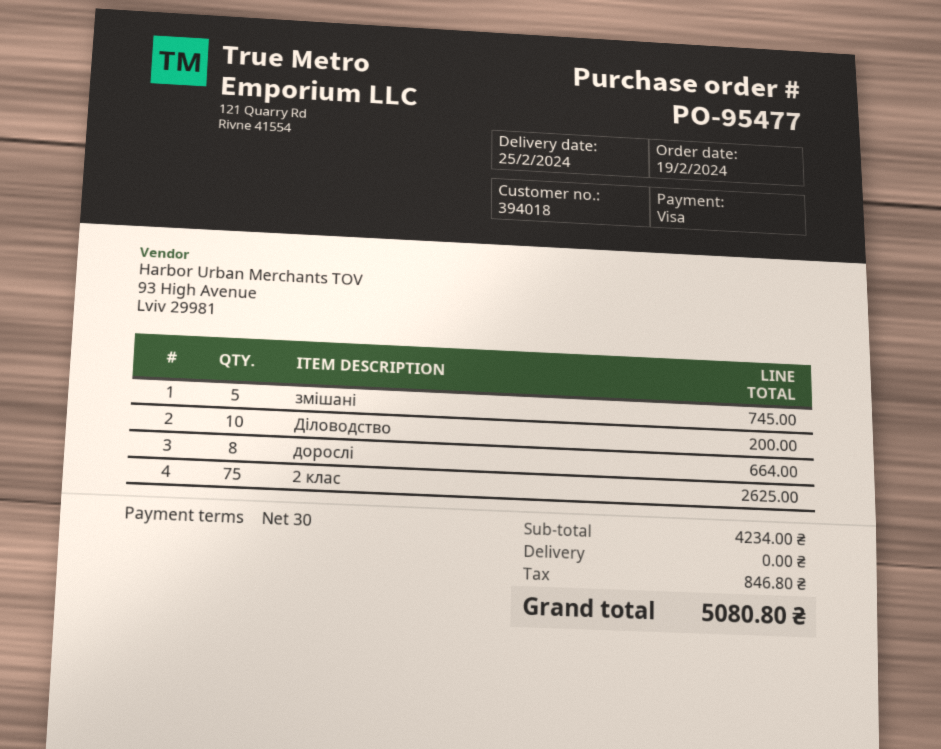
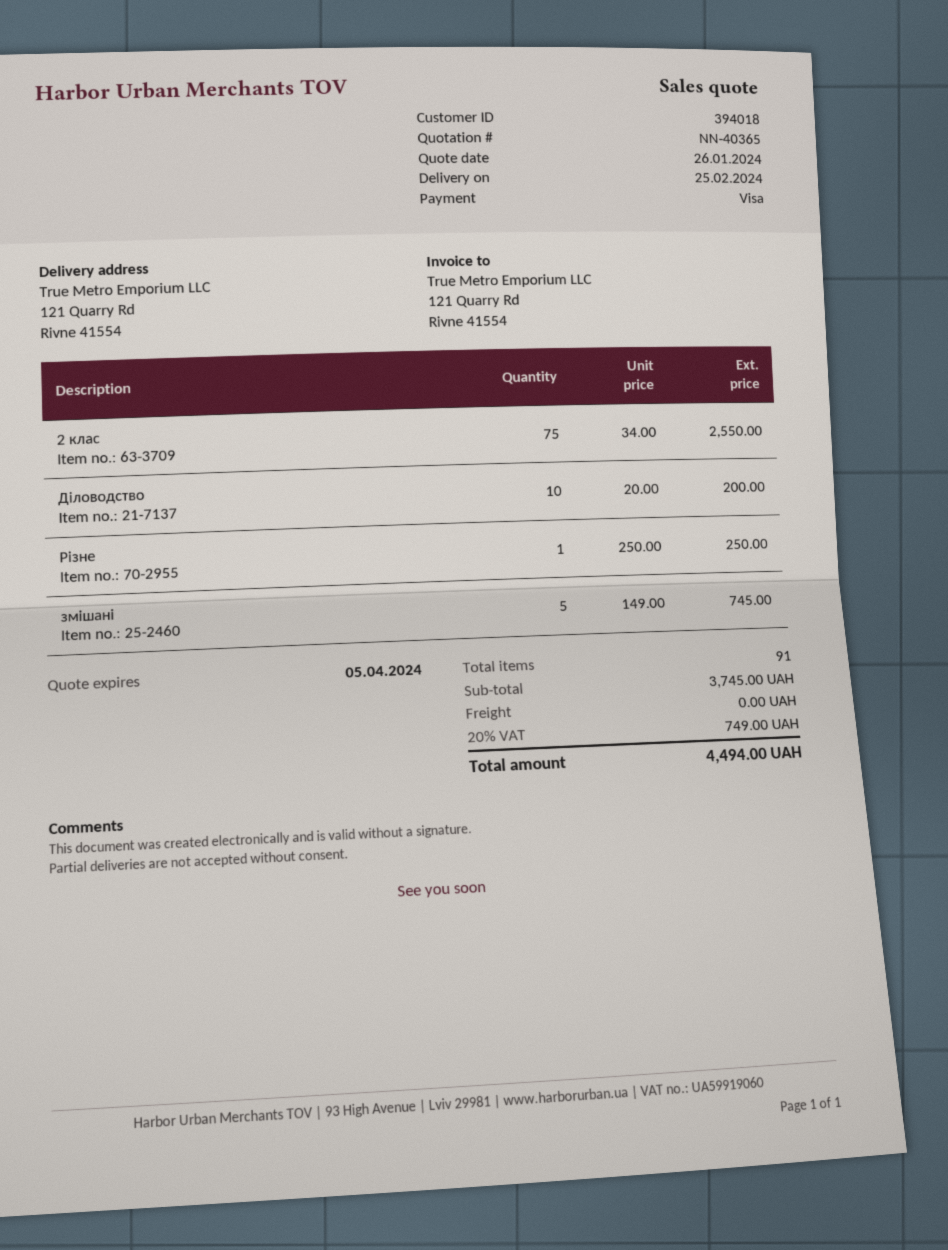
дорослі: 8 for 664.00 -> none
2 клас: 75 for 2625.00 -> 75 for 2550.00
Різне: none -> 1 for 250.00
subtotal: 4234.00 -> 3745.00
tax: 846.80 -> 749.00
total: 5080.80 -> 4494.00

